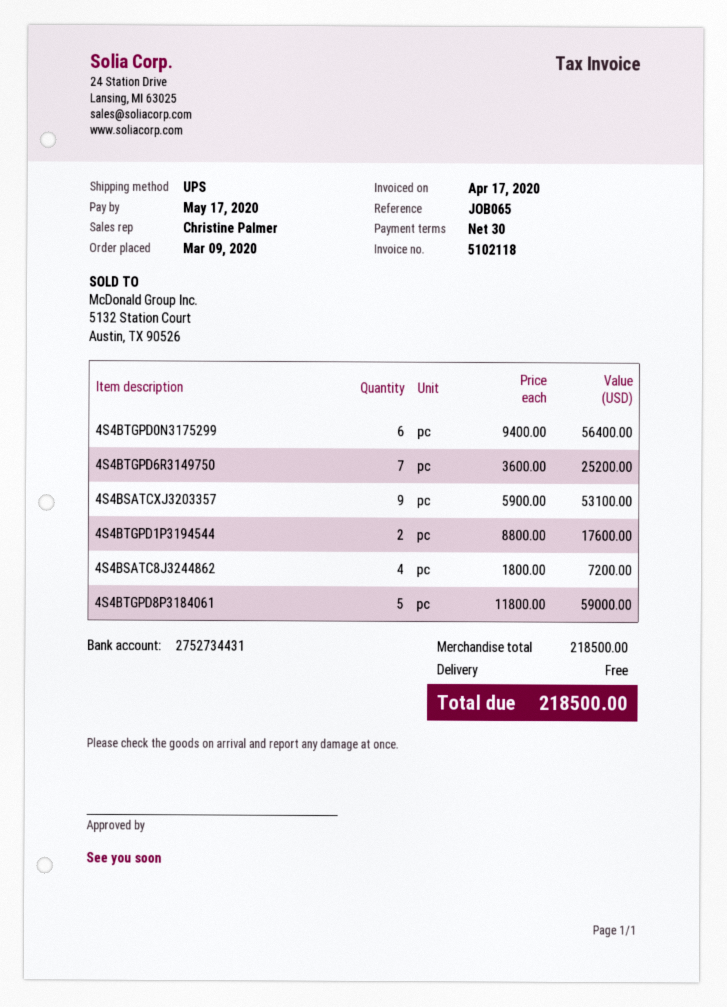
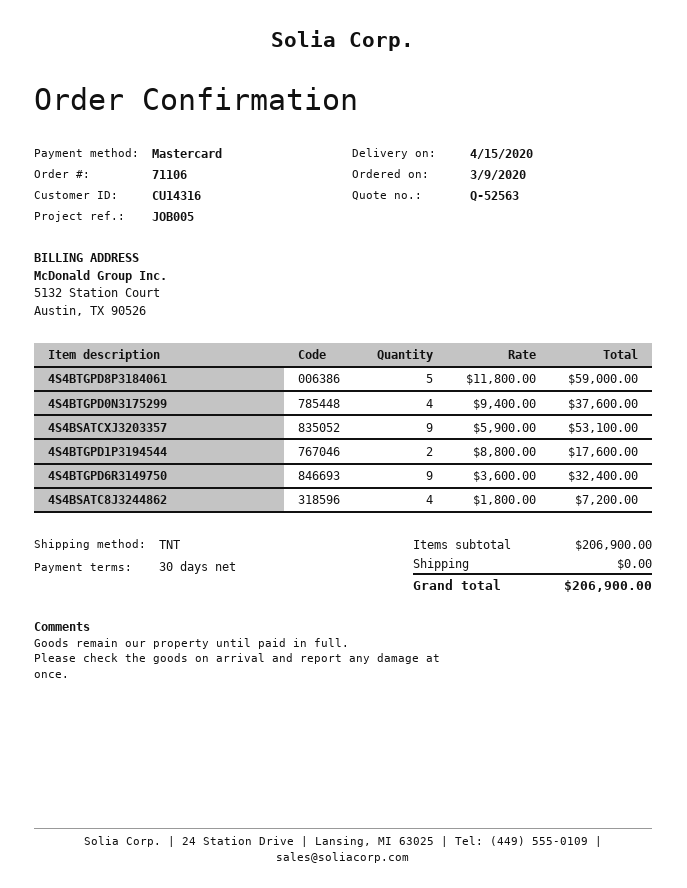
reference: JOB065 -> JOB005
shipping method: UPS -> TNT
4S4BTGPD0N3175299: 6 x 9400.00 = 56400.00 -> 4 x 9400.00 = 37600.00
4S4BTGPD6R3149750: 7 x 3600.00 = 25200.00 -> 9 x 3600.00 = 32400.00
subtotal: 218500.00 -> 206900.00
total: 218500.00 -> 206900.00

